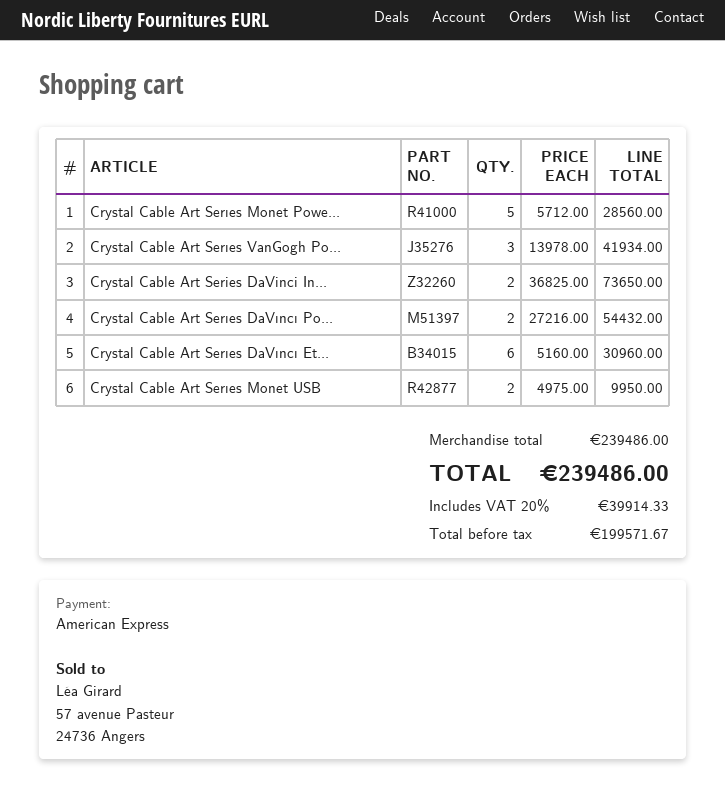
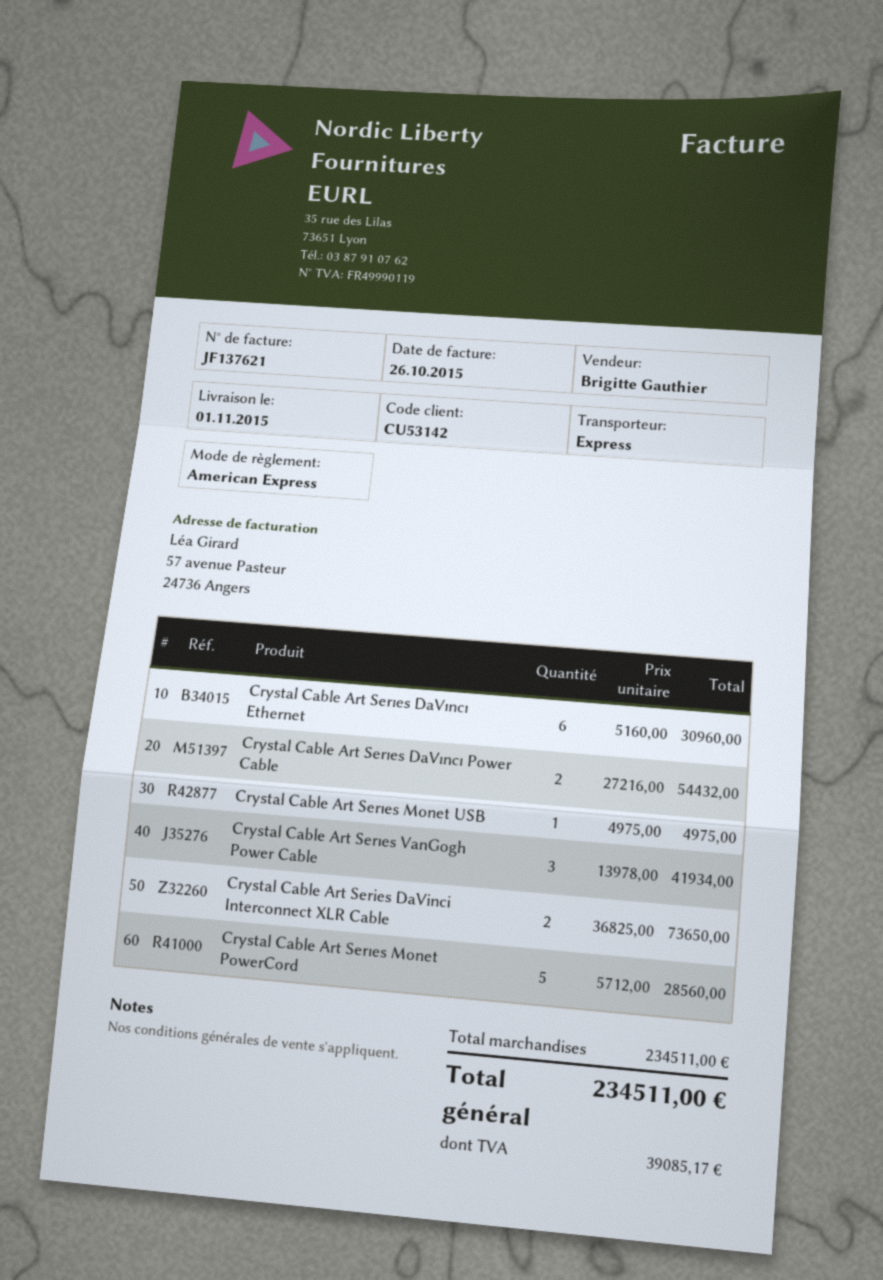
Crystal Cable Art Serıes Monet USB: 2 x 4975.00 = 9950.00 -> 1 x 4975.00 = 4975.00
subtotal: 239486.00 -> 234511.00
tax: 39914.33 -> 39085.17
total: 239486.00 -> 234511.00

